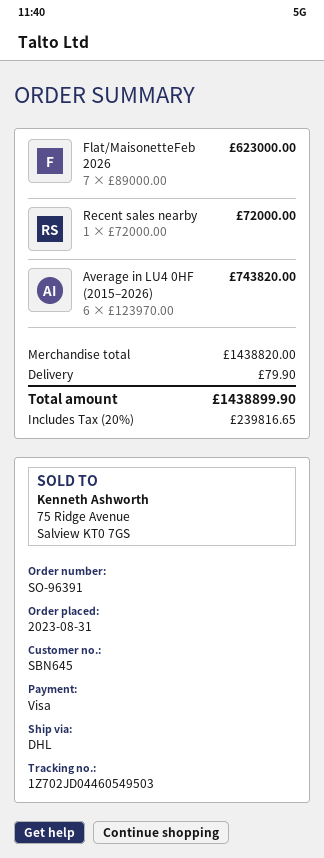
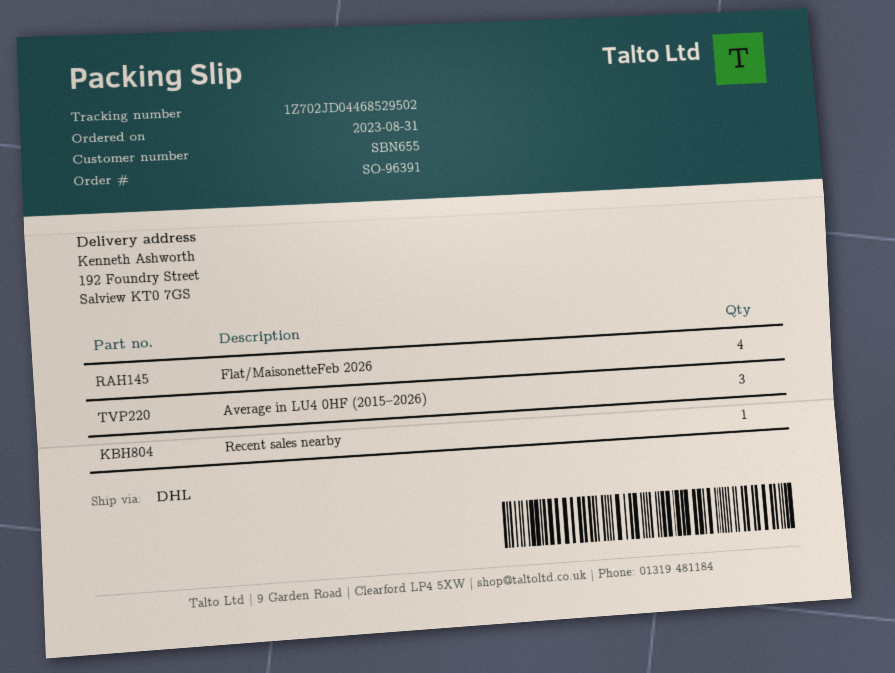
customer number: SBN645 -> SBN655
tracking number: 1Z702JD04460549503 -> 1Z702JD04468529502
Flat/MaisonetteFeb 2026: 7 -> 4
Average in LU4 0HF (2015–2026): 6 -> 3

